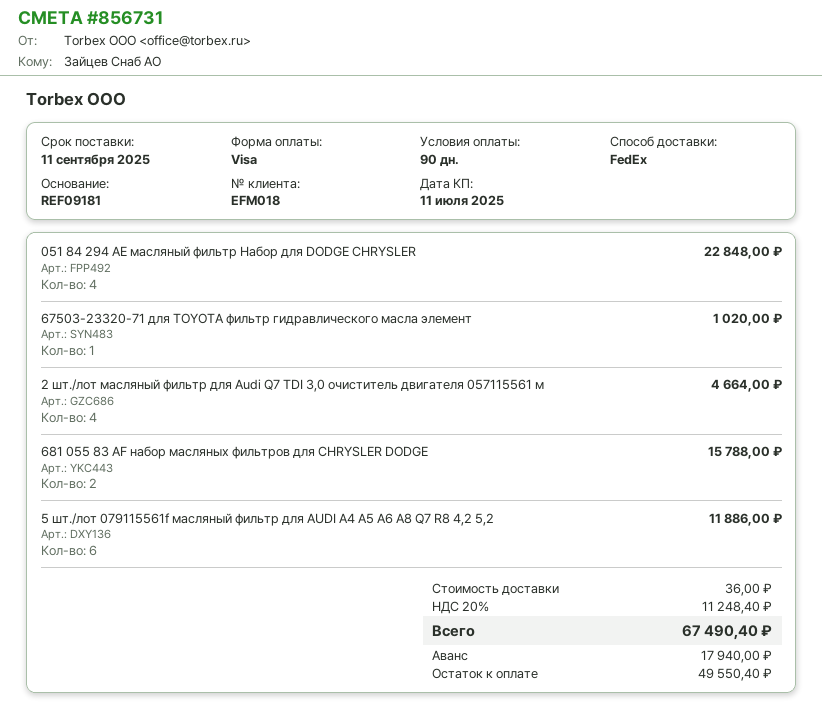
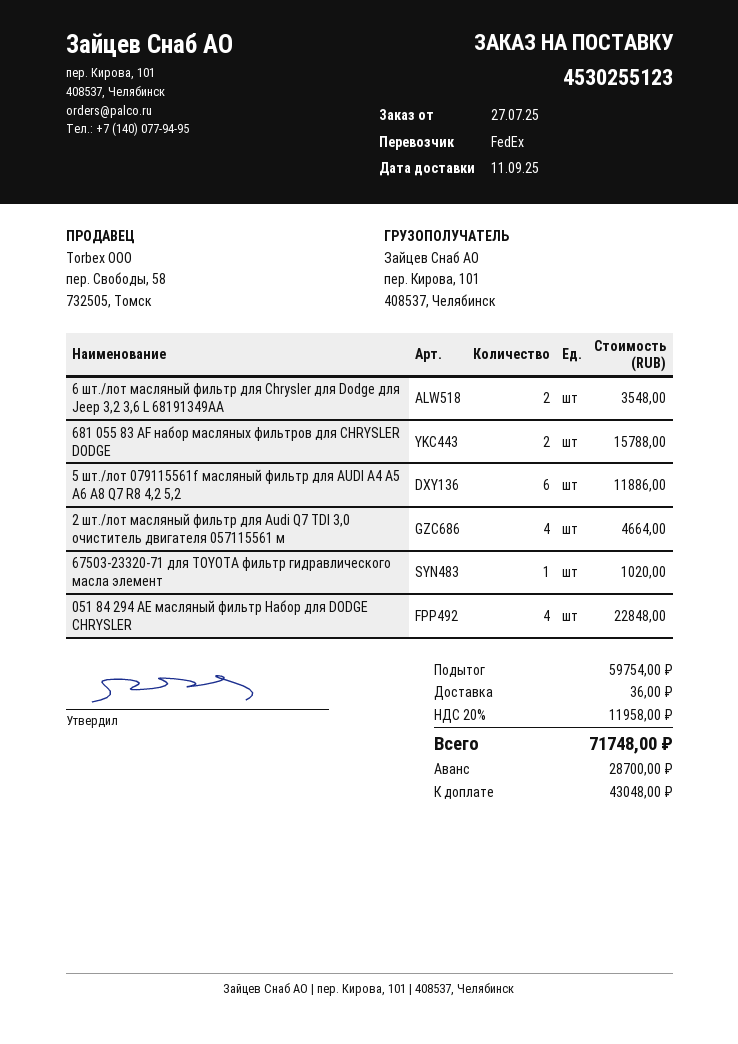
6 шт./лот масляный фильтр для Chrysler для Dodge для Jeep 3,2 3,6 L 68191349AA: none -> 2 for 3548.00
tax: 20% = 11248.40 -> 20% = 11958.00
total: 67490.40 -> 71748.00
deposit: 17940.00 -> 28700.00
balance: 49550.40 -> 43048.00

